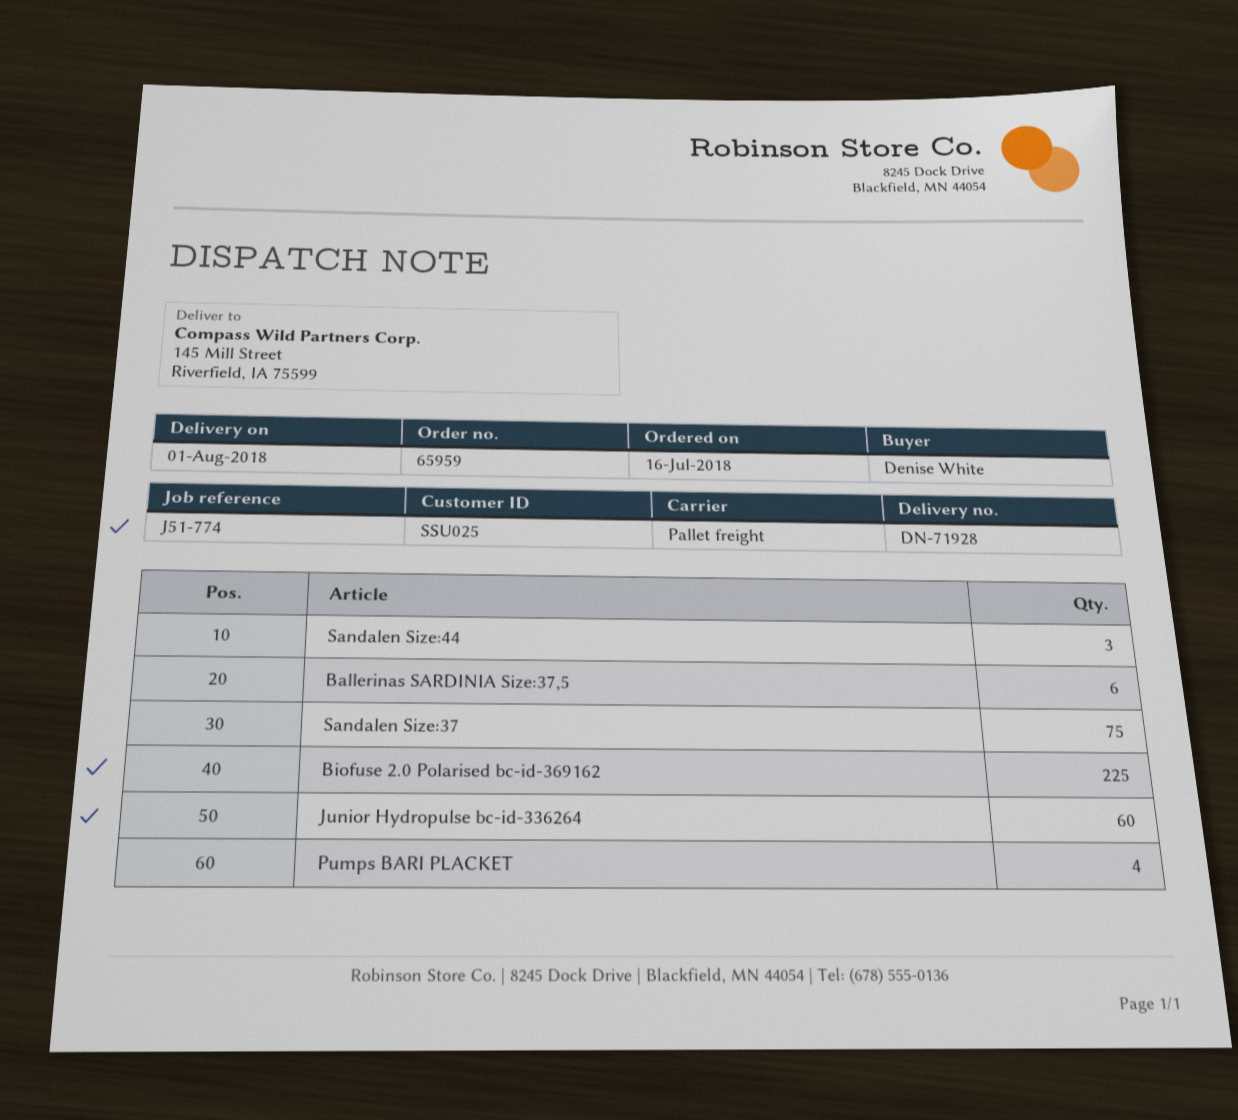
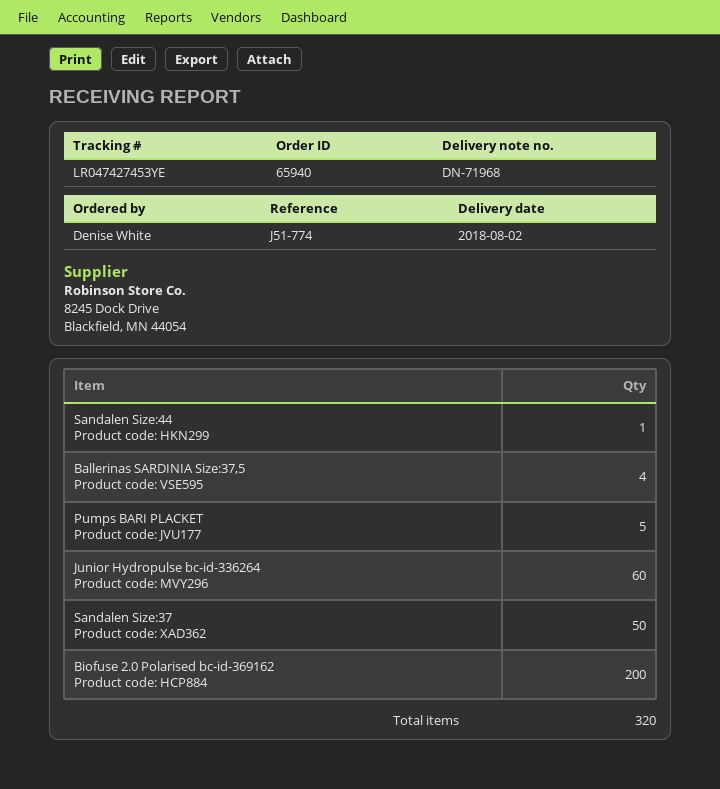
order number: 65959 -> 65940
delivery note number: DN-71928 -> DN-71968
delivery date: 2018-08-01 -> 2018-08-02
Sandalen Size:44: 3 -> 1
Ballerinas SARDINIA Size:37,5: 6 -> 4
Sandalen Size:37: 75 -> 50
Biofuse 2.0 Polarised bc-id-369162: 225 -> 200
Pumps BARI PLACKET: 4 -> 5

